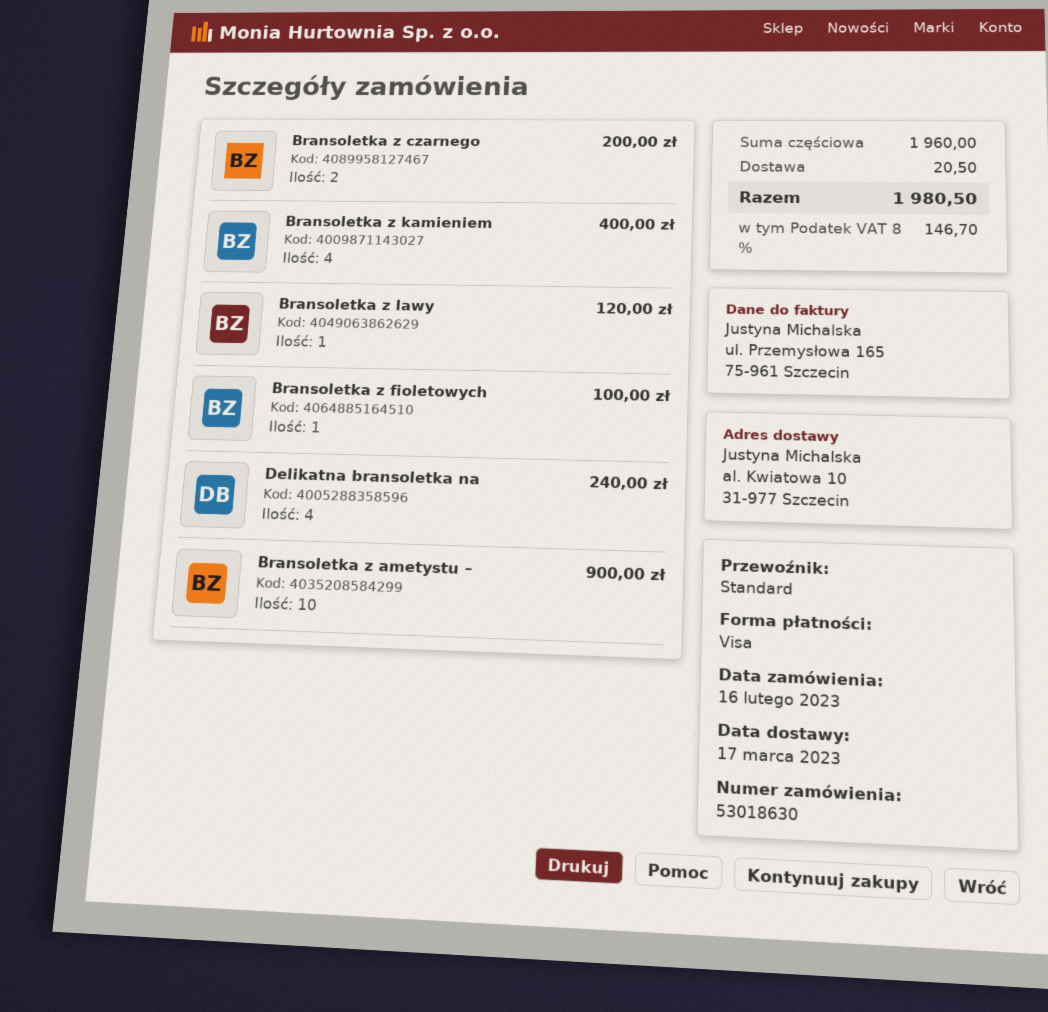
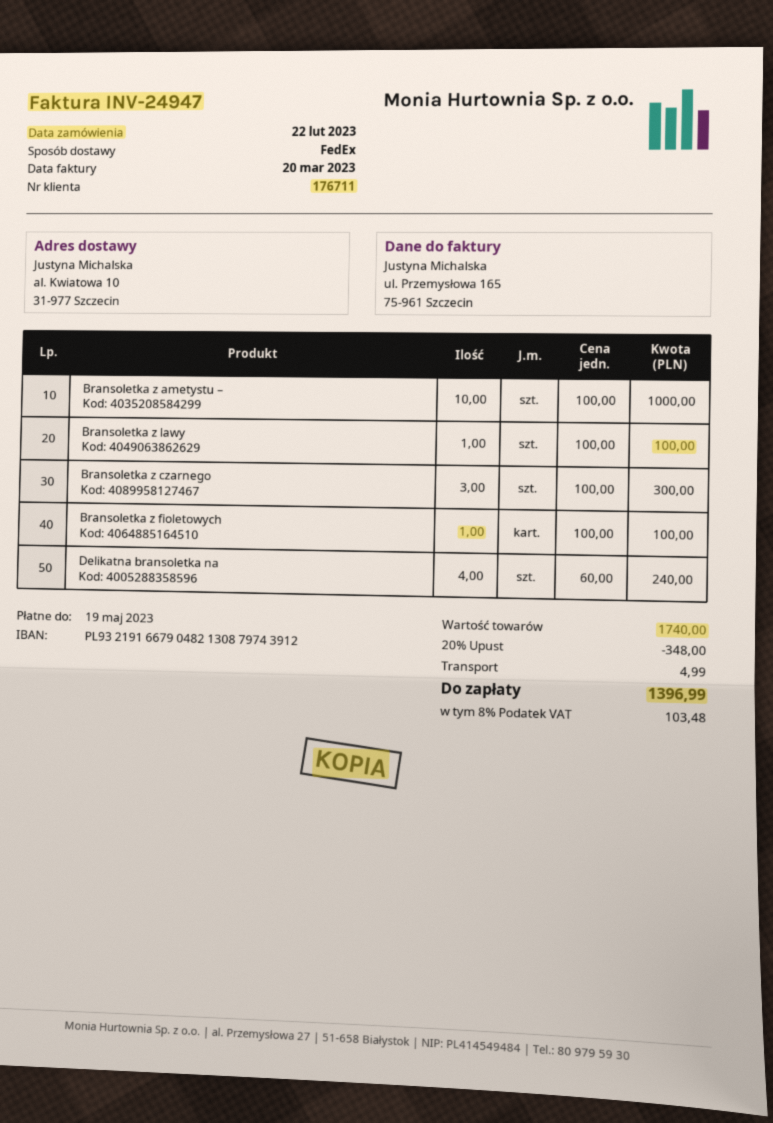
order date: 2023-02-16 -> 2023-02-22
shipping method: standard -> FedEx
Bransoletka z czarnego: 2 for 200.00 -> 3 for 300.00
Bransoletka z kamieniem: 4 for 400.00 -> none
Bransoletka z lawy: 1 for 120.00 -> 1 for 100.00
Bransoletka z ametystu –: 10 for 900.00 -> 10 for 1000.00
subtotal: 1960.00 -> 1740.00
discount: none -> 20% = 348.00
shipping: 20.50 -> 4.99
tax: 8% = 146.70 -> 8% = 103.48
total: 1980.50 -> 1396.99

